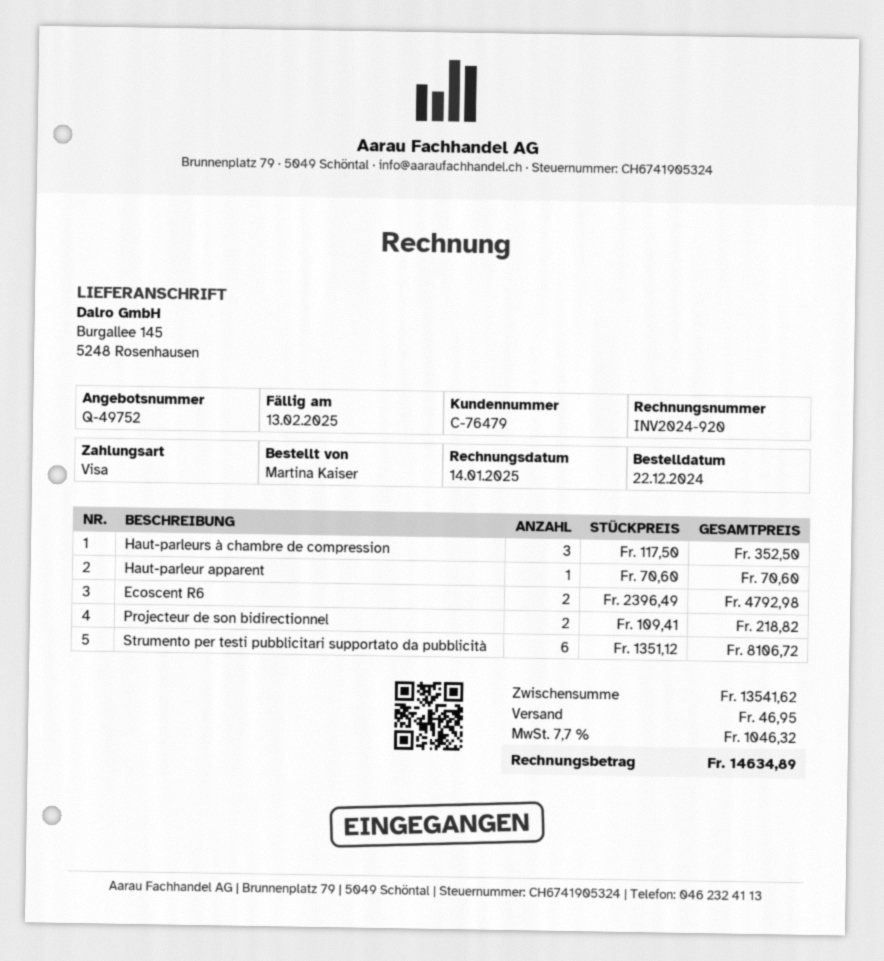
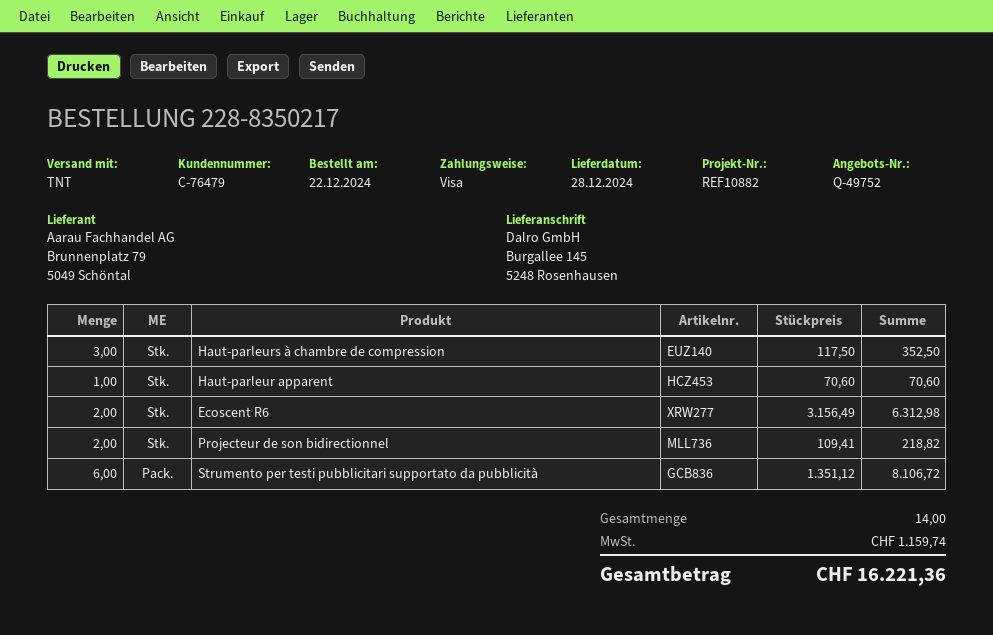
Ecoscent R6: 2 x 2396.49 = 4792.98 -> 2 x 3156.49 = 6312.98
shipping: 46.95 -> none
tax: 1046.32 -> 1159.74
total: 14634.89 -> 16221.36

